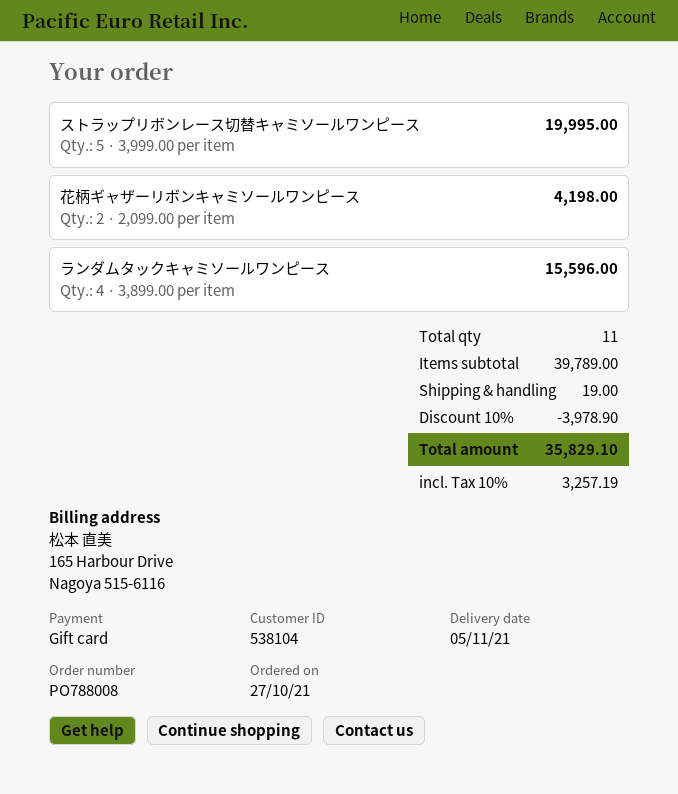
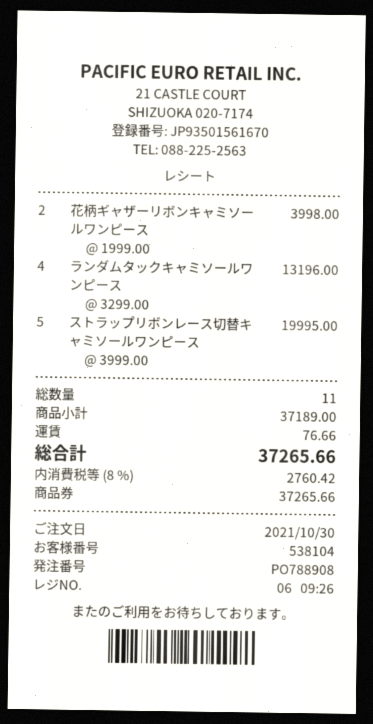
order number: PO788008 -> PO788908
order date: 2021-10-27 -> 2021-10-30
花柄ギャザーリボンキャミソールワンピース: 2 x 2099.00 = 4198.00 -> 2 x 1999.00 = 3998.00
ランダムタックキャミソールワンピース: 4 x 3899.00 = 15596.00 -> 4 x 3299.00 = 13196.00
subtotal: 39789.00 -> 37189.00
discount: 10% = 3978.90 -> none
shipping: 19.00 -> 76.66
tax: 10% = 3257.19 -> 8% = 2760.42
total: 35829.10 -> 37265.66

